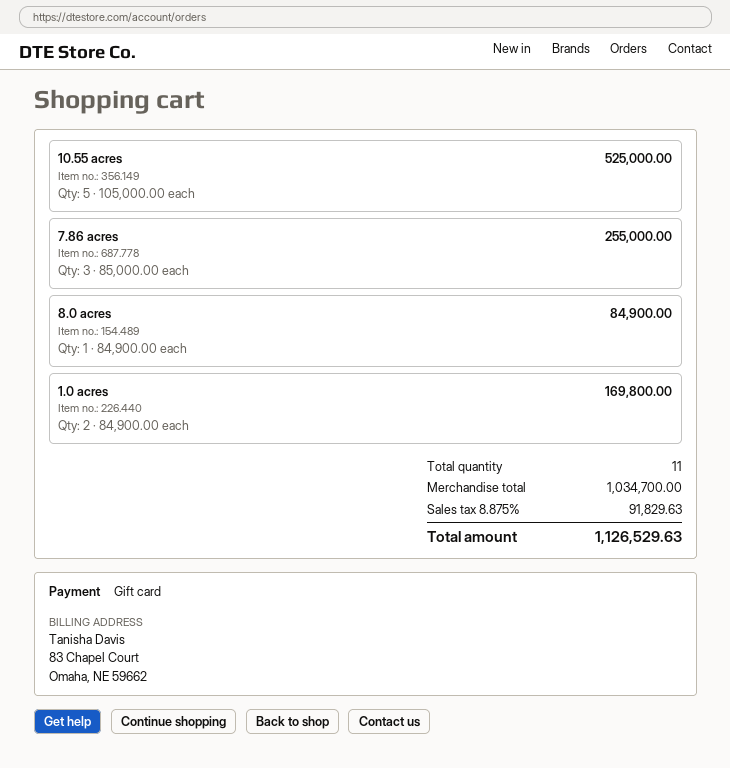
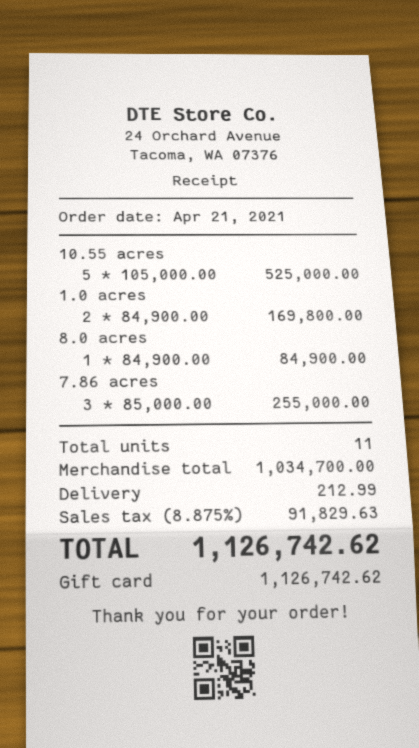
shipping: none -> 212.99
total: 1126529.63 -> 1126742.62

